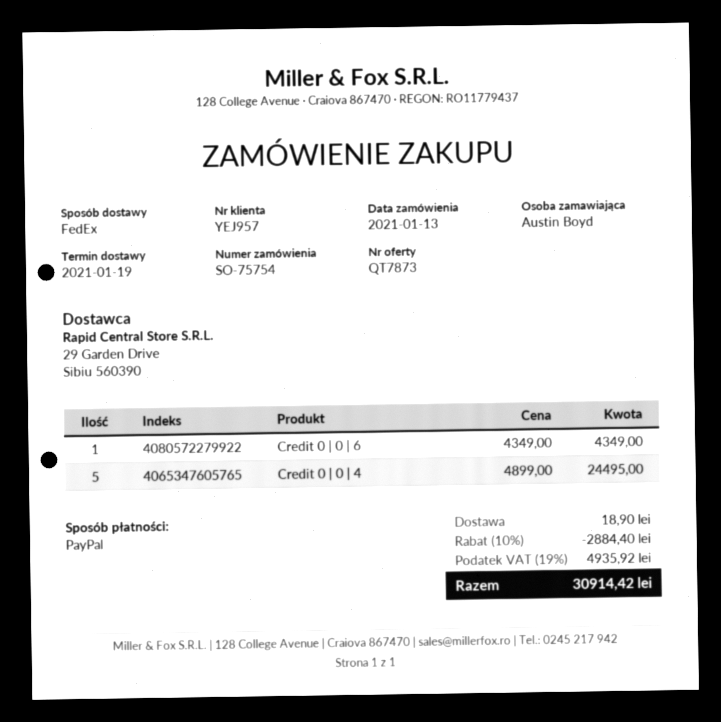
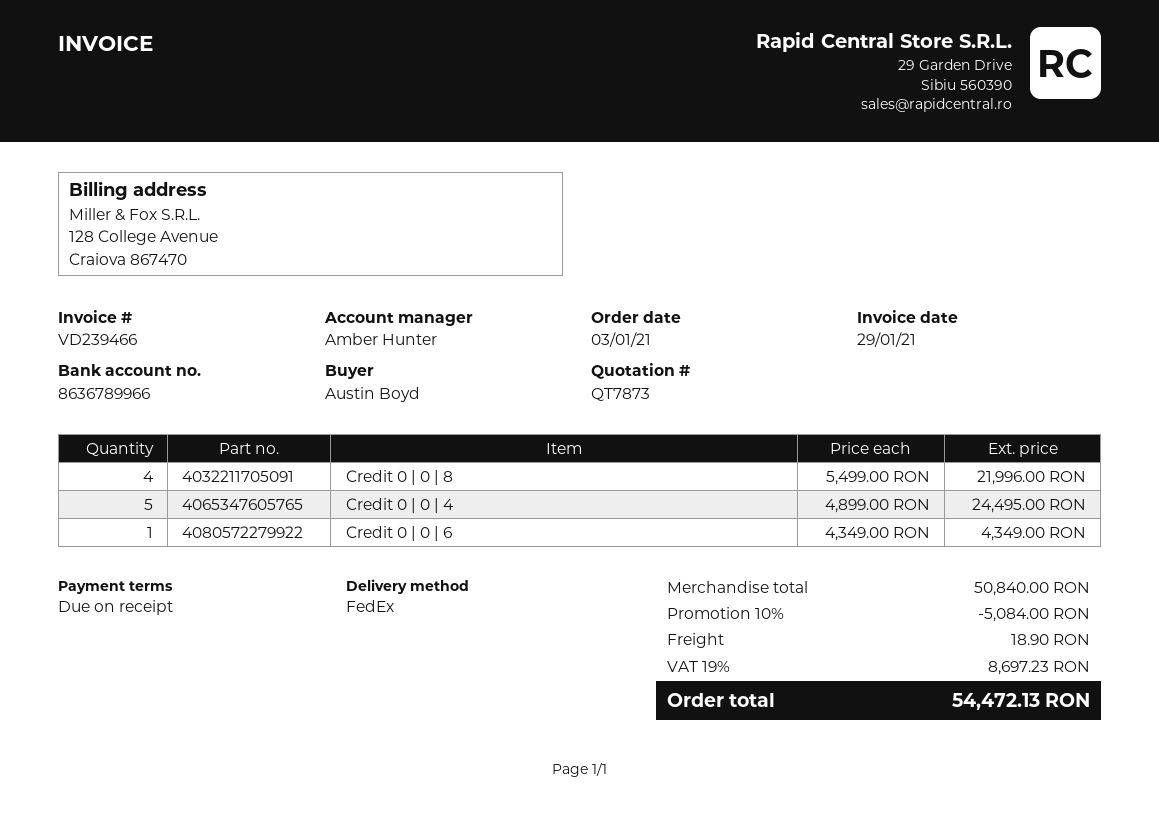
order date: 2021-01-13 -> 2021-01-03
Credit 0 | 0 | 8: none -> 4 x 5499.00 = 21996.00
discount: 10% = 2884.40 -> 10% = 5084.00
tax: 19% = 4935.92 -> 19% = 8697.23
total: 30914.42 -> 54472.13

